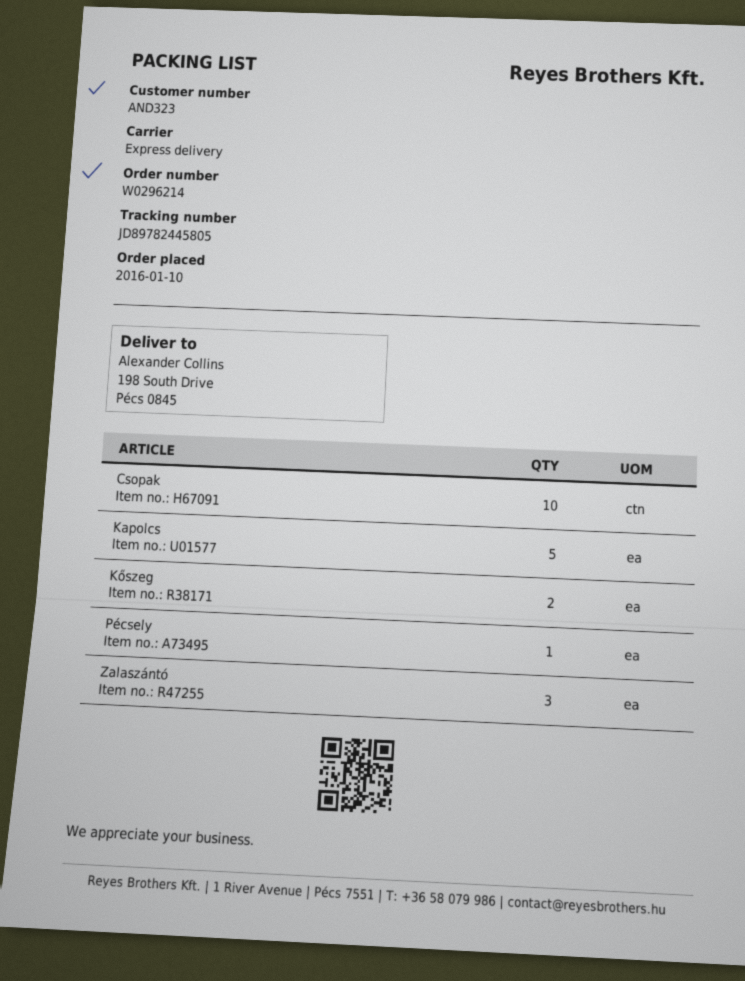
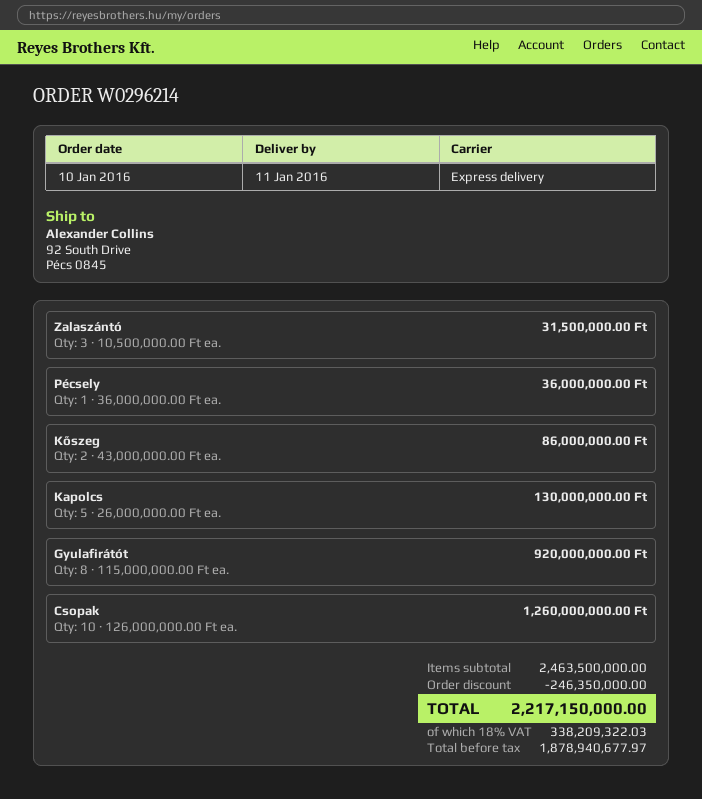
ship to: 198 South Drive, Pécs 0845 -> 92 South Drive, Pécs 0845
Gyulafirátót: none -> 8

